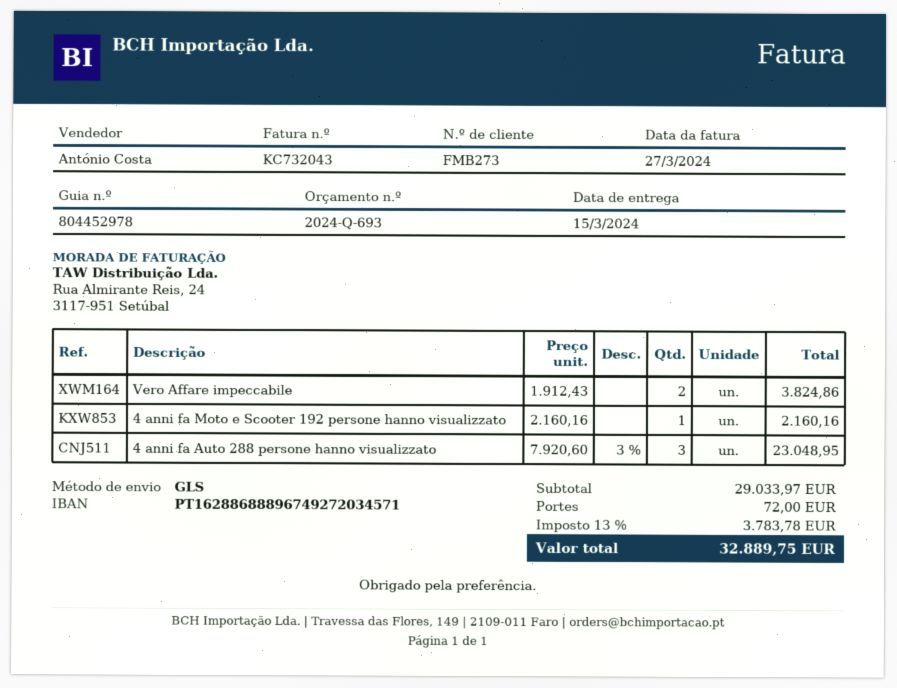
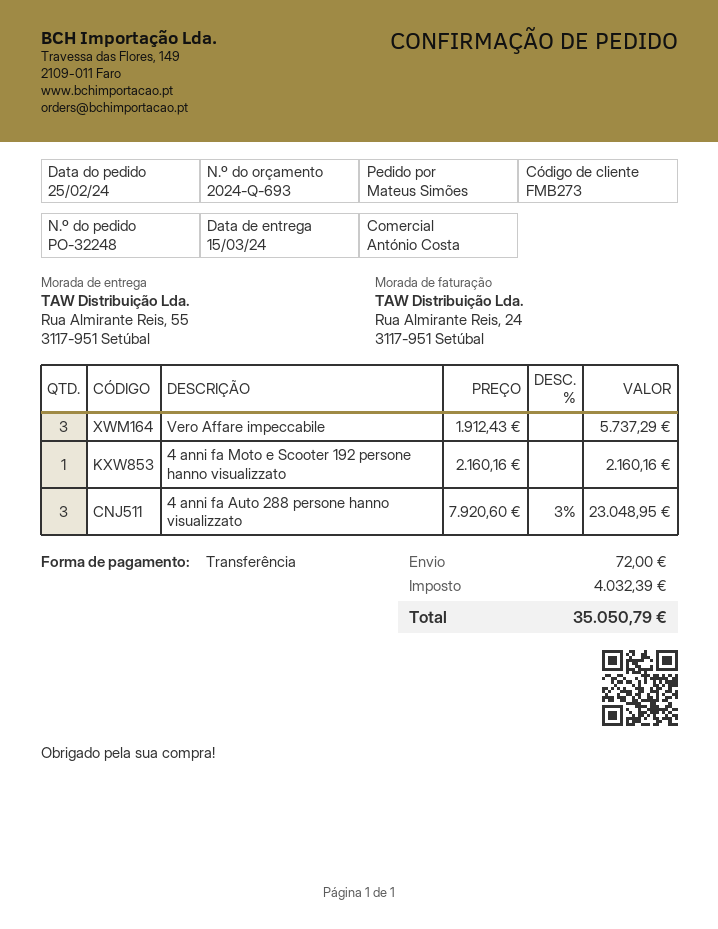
Vero Affare impeccabile: 2 x 1912.43 = 3824.86 -> 3 x 1912.43 = 5737.29
tax: 3783.78 -> 4032.39
total: 32889.75 -> 35050.79

